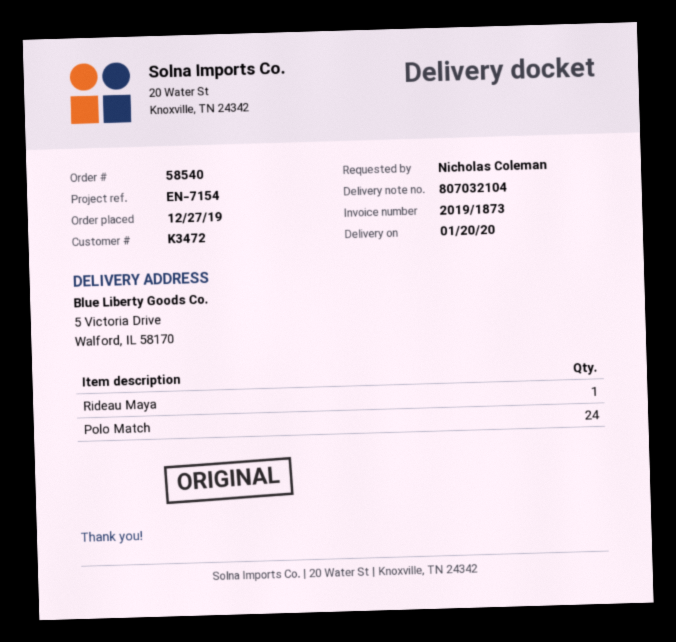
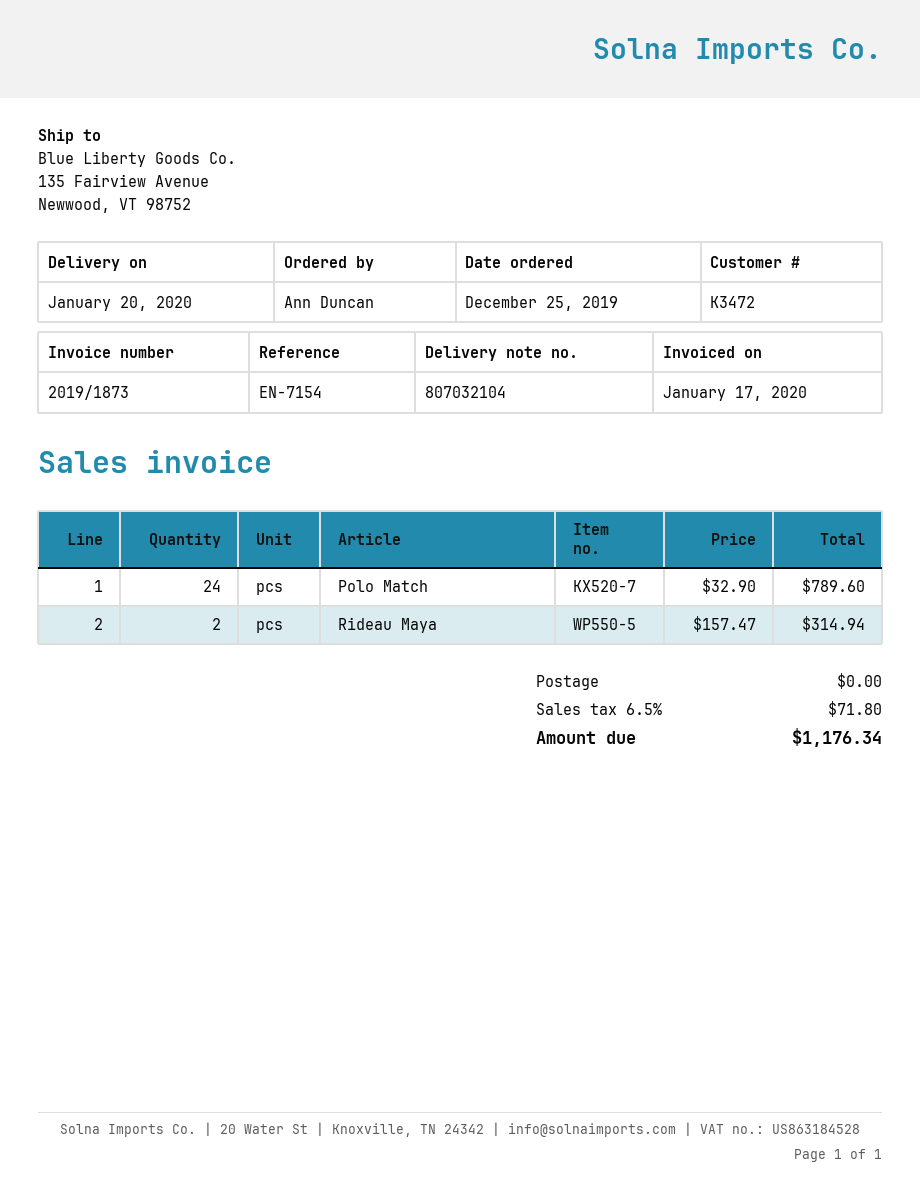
order date: 2019-12-27 -> 2019-12-25
ordered by: Nicholas Coleman -> Ann Duncan
ship to: 5 Victoria Drive, Walford, IL 58170 -> 135 Fairview Avenue, Newwood, VT 98752
Rideau Maya: 1 -> 2

